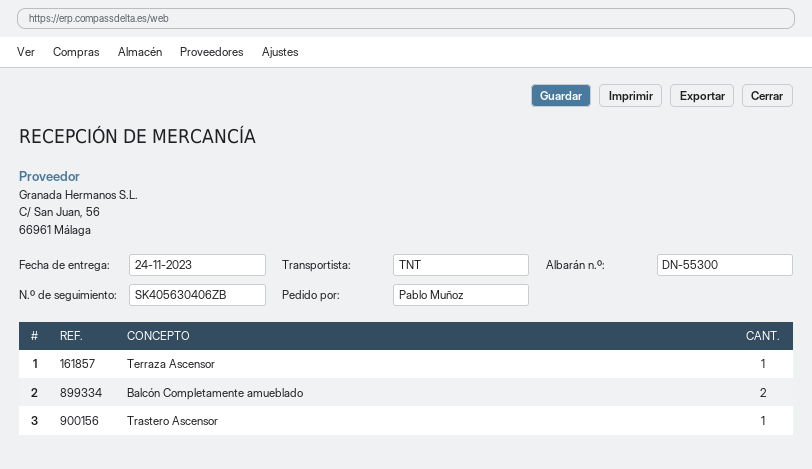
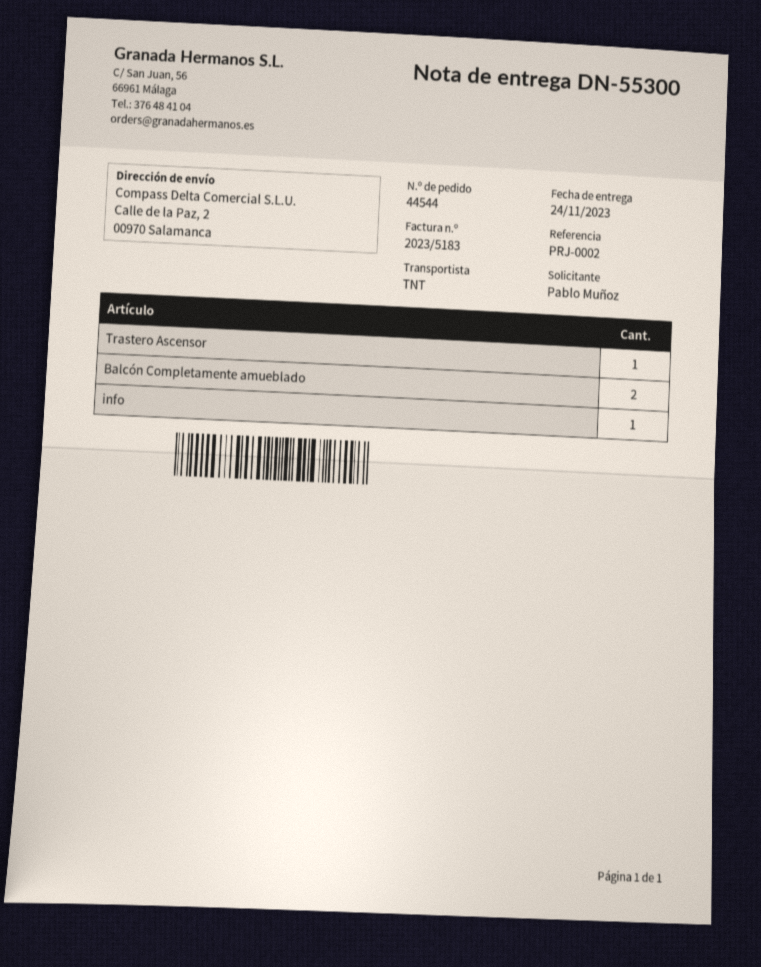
Terraza Ascensor: 1 -> none
info: none -> 1

